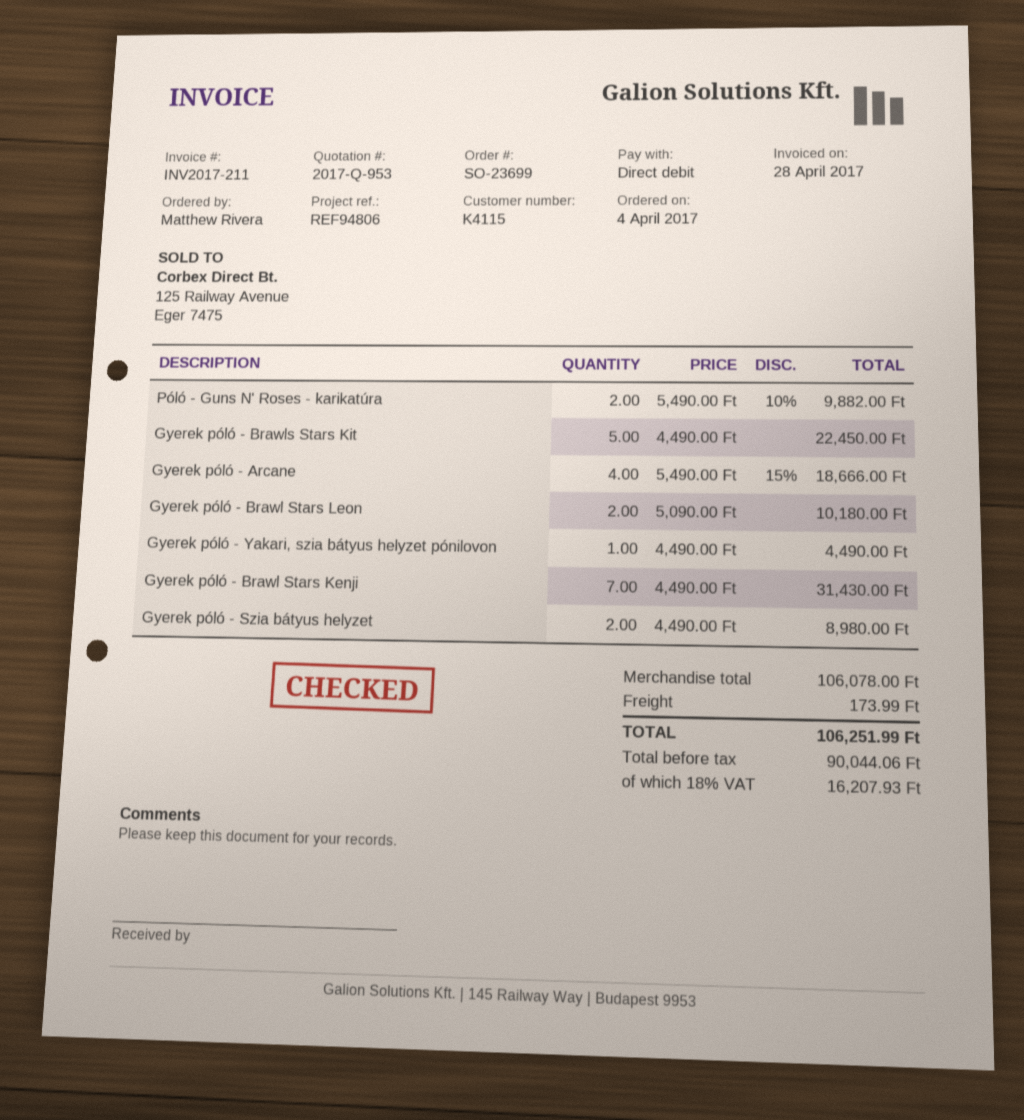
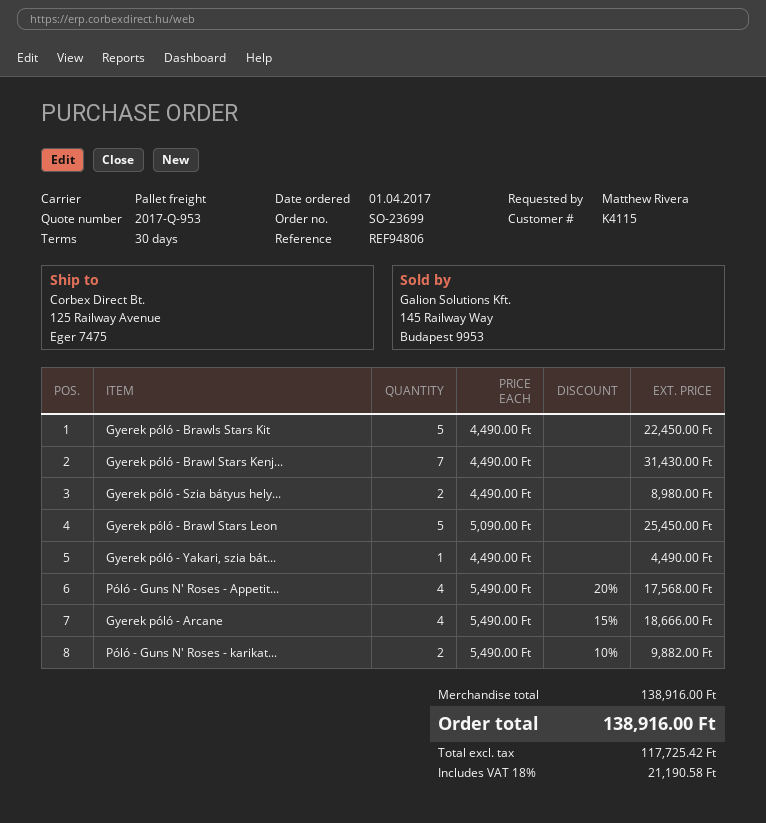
order date: 2017-04-04 -> 2017-04-01
Gyerek póló - Brawl Stars Leon: 2 x 5090.00 = 10180.00 -> 5 x 5090.00 = 25450.00
Póló - Guns N' Roses - Appetit...: none -> 4 x 5490.00 - 20% = 17568.00
subtotal: 106078.00 -> 138916.00
shipping: 173.99 -> none
net: 90044.06 -> 117725.42
tax: 18% = 16207.93 -> 18% = 21190.58
total: 106251.99 -> 138916.00

